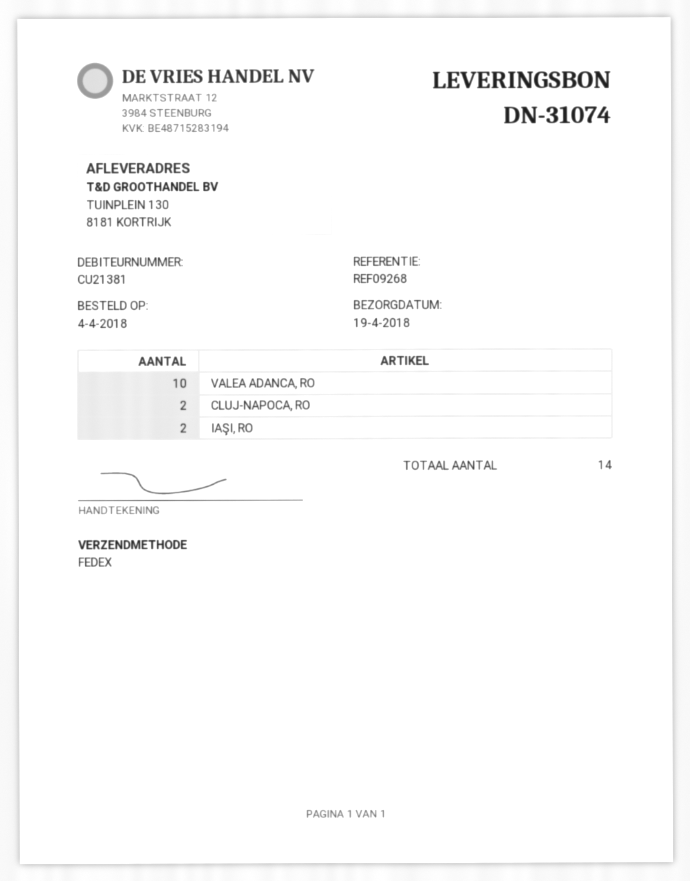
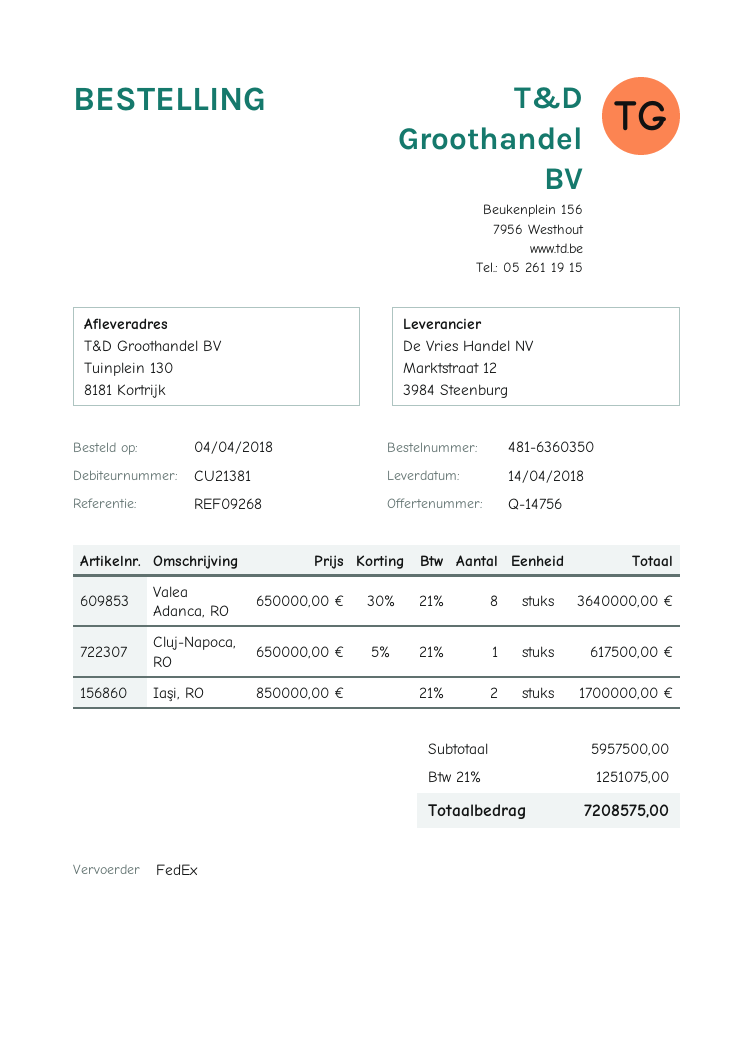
delivery date: 2018-04-19 -> 2018-04-14
VALEA ADANCA, RO: 10 -> 8
CLUJ-NAPOCA, RO: 2 -> 1

